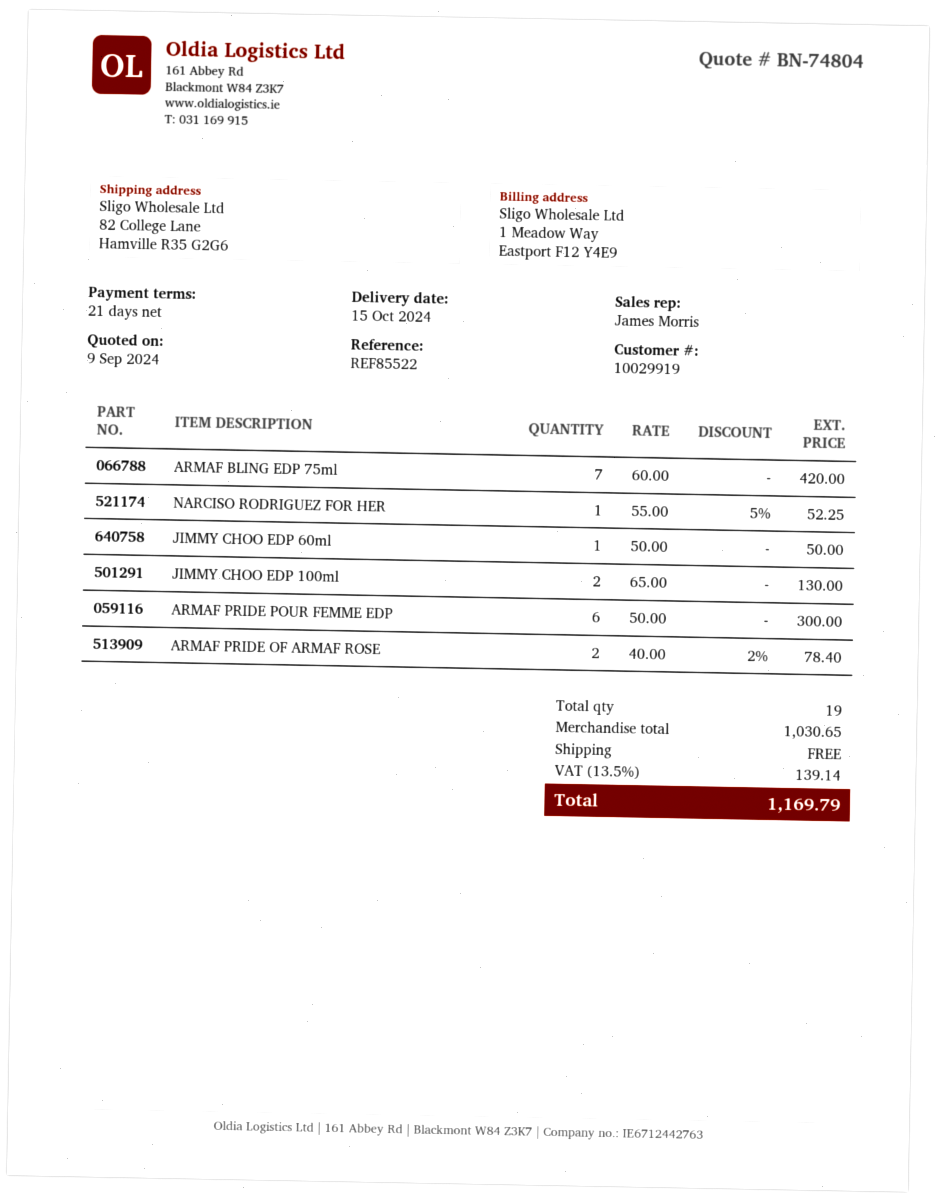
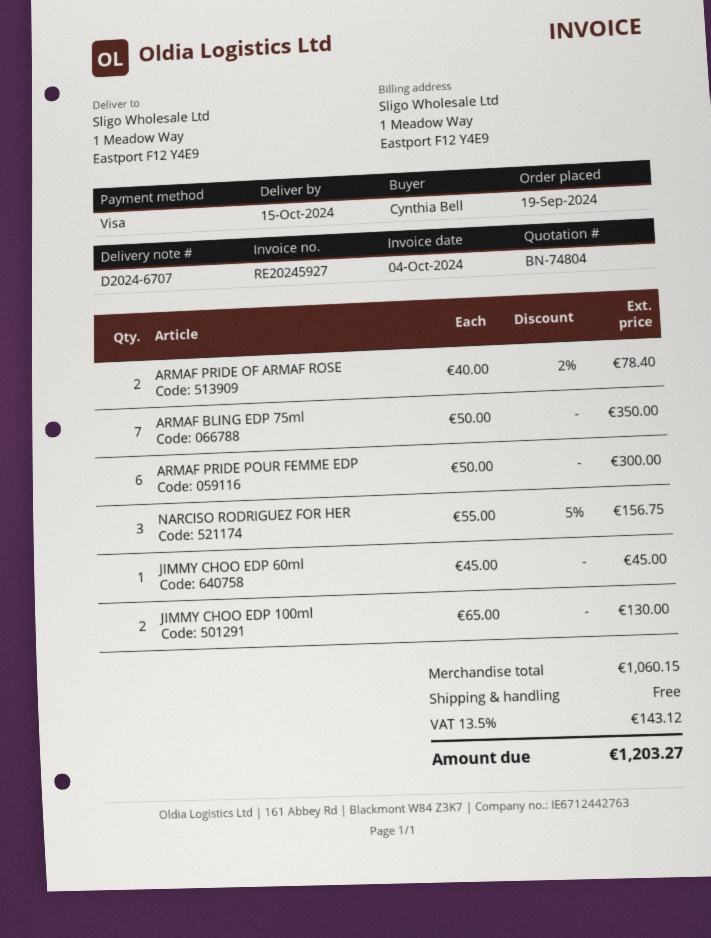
ship to: 82 College Lane, Hamville R35 G2G6 -> 1 Meadow Way, Eastport F12 Y4E9
ARMAF BLING EDP 75ml: 7 x 60.00 = 420.00 -> 7 x 50.00 = 350.00
NARCISO RODRIGUEZ FOR HER: 1 x 55.00 - 5% = 52.25 -> 3 x 55.00 - 5% = 156.75
JIMMY CHOO EDP 60ml: 1 x 50.00 = 50.00 -> 1 x 45.00 = 45.00
subtotal: 1030.65 -> 1060.15
tax: 13.5% = 139.14 -> 13.5% = 143.12
total: 1169.79 -> 1203.27

